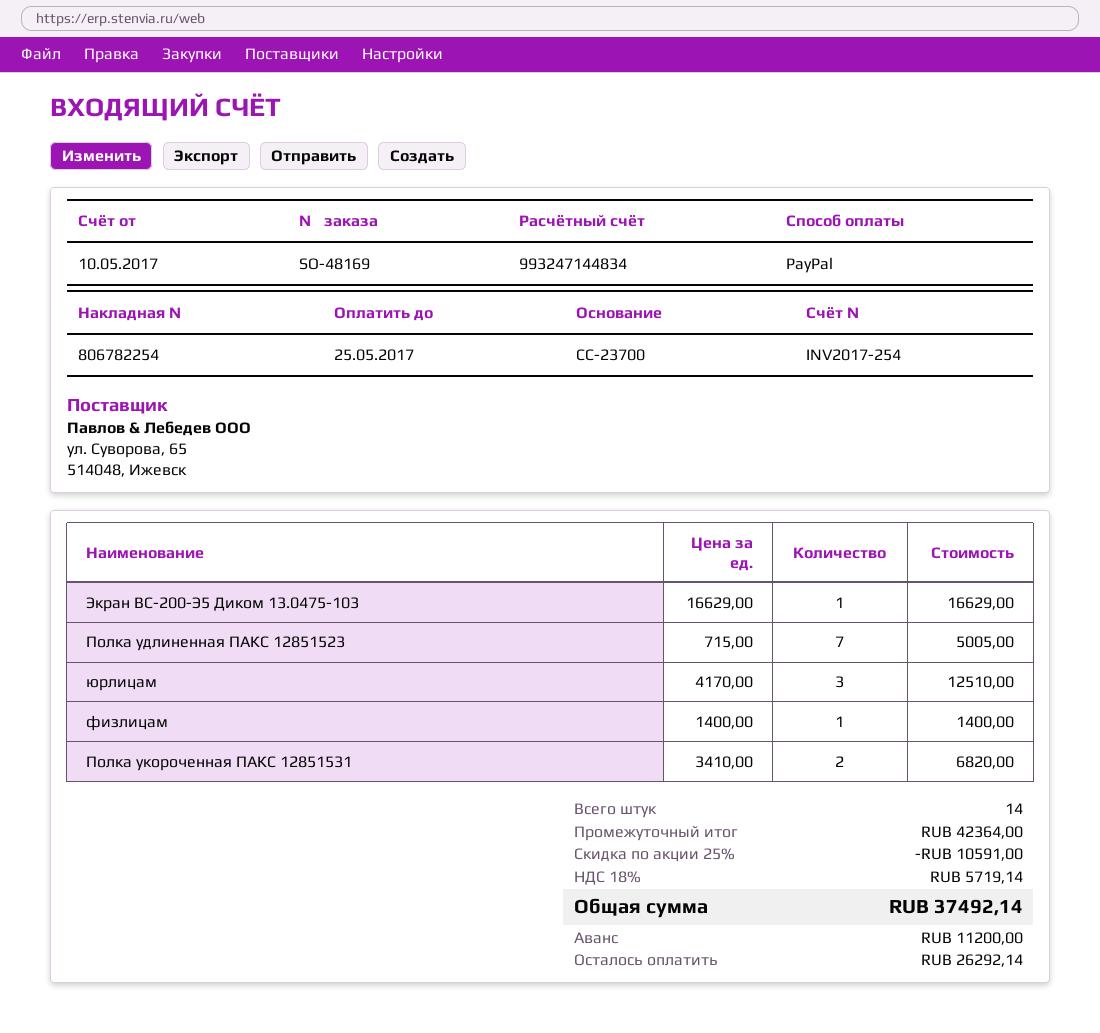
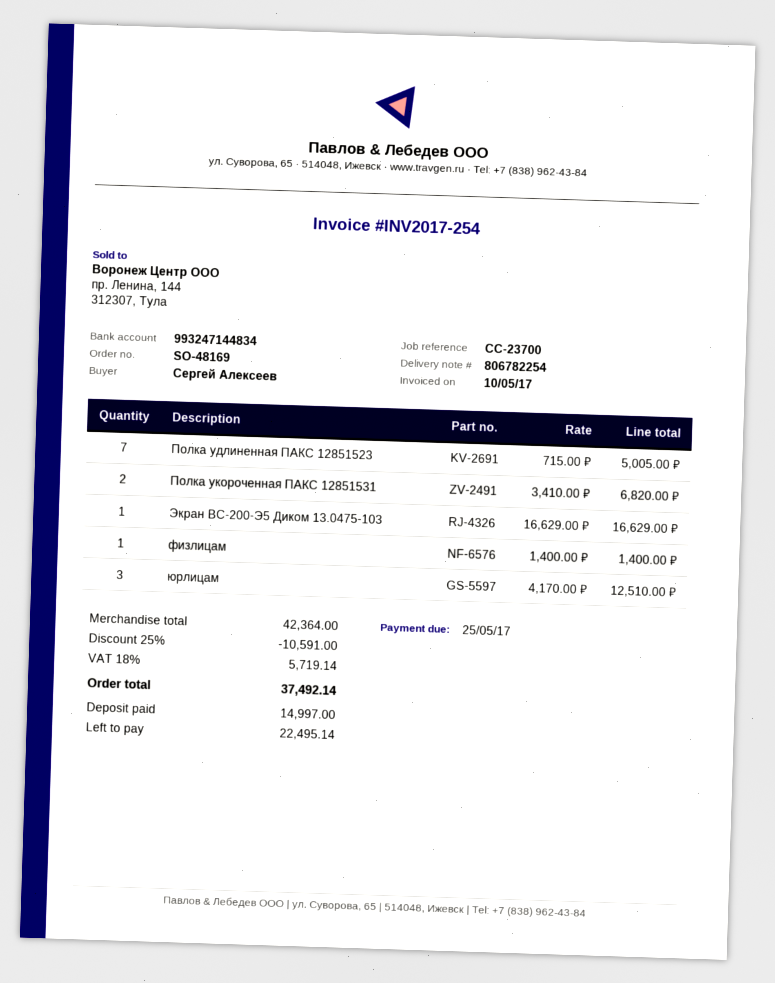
deposit: 11200.00 -> 14997.00
balance: 26292.14 -> 22495.14

